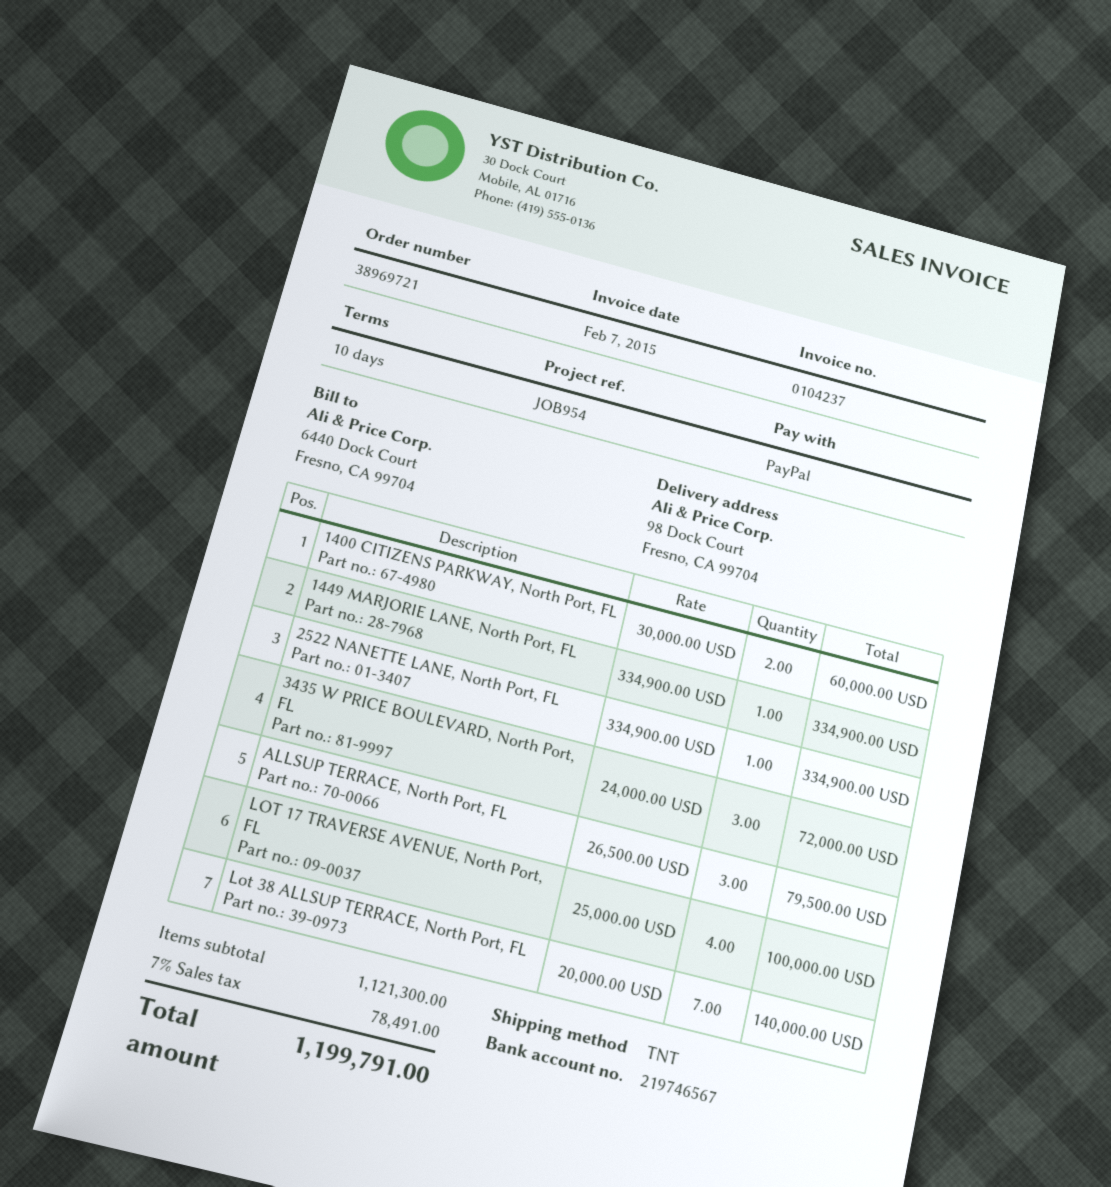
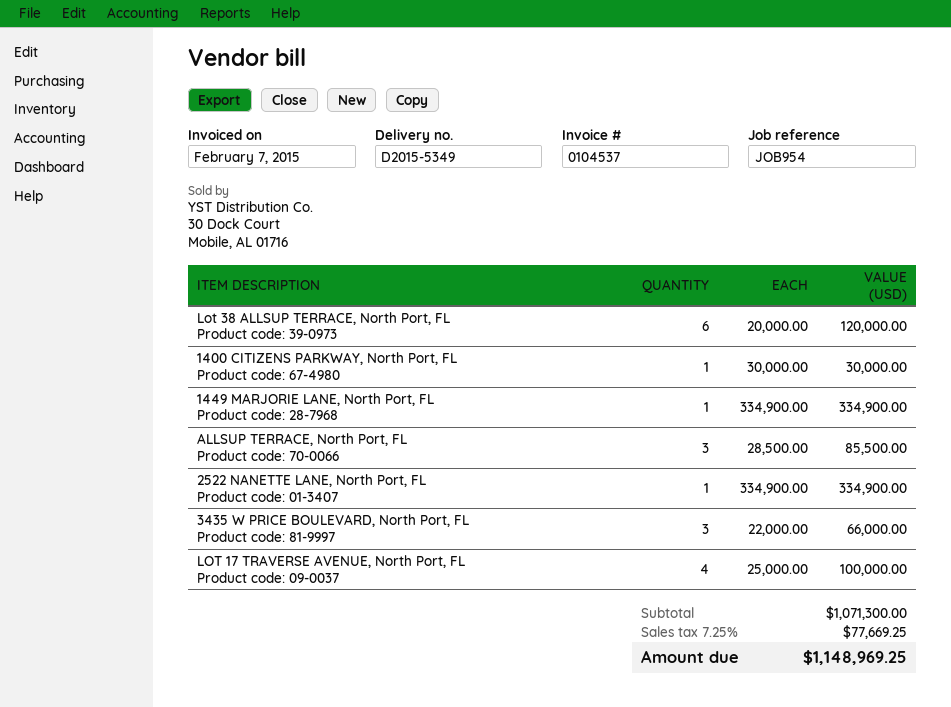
invoice number: 0104237 -> 0104537
1400 CITIZENS PARKWAY, North Port, FL: 2 x 30000.00 = 60000.00 -> 1 x 30000.00 = 30000.00
3435 W PRICE BOULEVARD, North Port, FL: 3 x 24000.00 = 72000.00 -> 3 x 22000.00 = 66000.00
ALLSUP TERRACE, North Port, FL: 3 x 26500.00 = 79500.00 -> 3 x 28500.00 = 85500.00
Lot 38 ALLSUP TERRACE, North Port, FL: 7 x 20000.00 = 140000.00 -> 6 x 20000.00 = 120000.00
subtotal: 1121300.00 -> 1071300.00
tax: 7% = 78491.00 -> 7.25% = 77669.25
total: 1199791.00 -> 1148969.25

